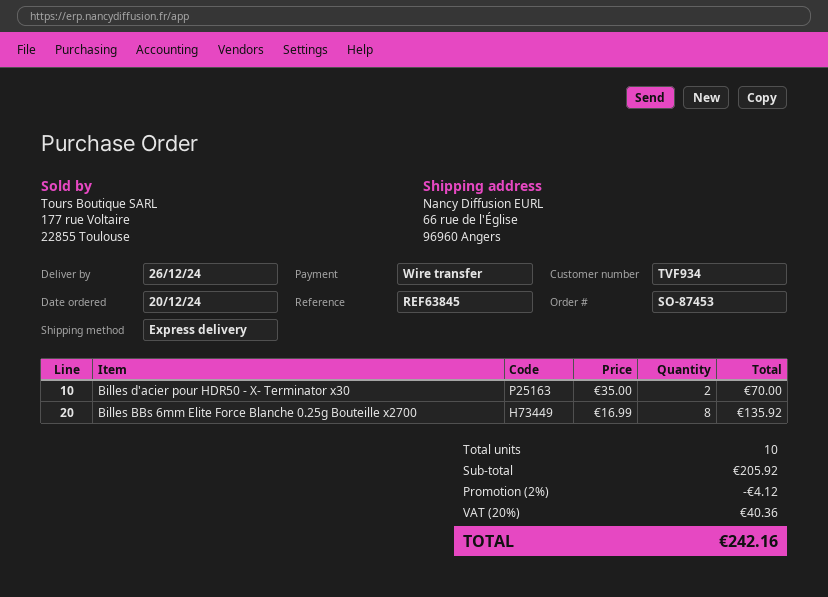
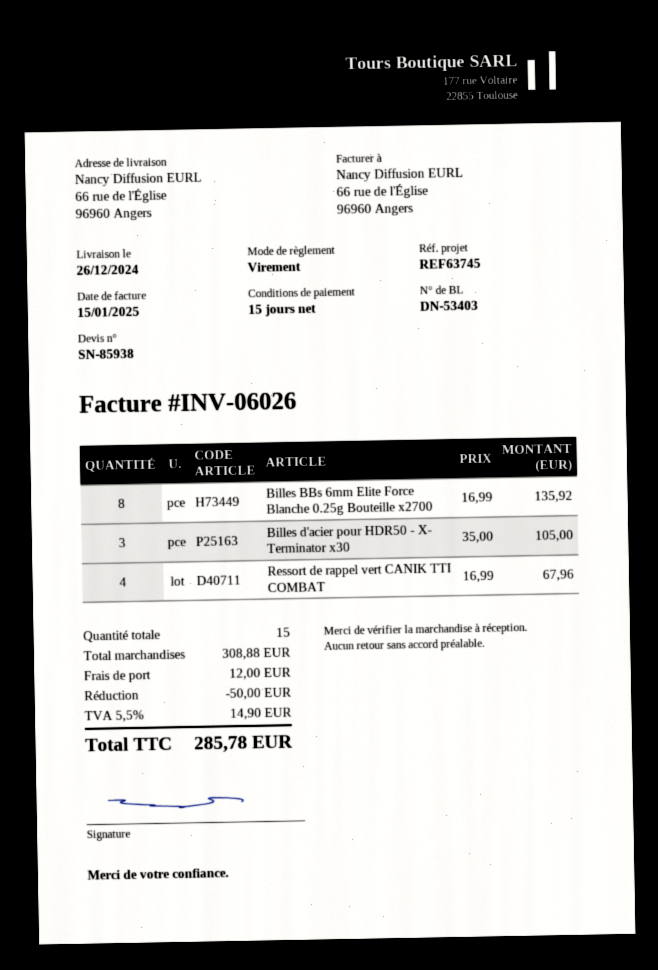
reference: REF63845 -> REF63745
Billes d'acier pour HDR50 - X- Terminator x30: 2 x 35.00 = 70.00 -> 3 x 35.00 = 105.00
Ressort de rappel vert CANIK TTI COMBAT: none -> 4 x 16.99 = 67.96
total quantity: 10 -> 15
subtotal: 205.92 -> 308.88
discount: 4.12 -> 50.00
shipping: none -> 12.00
tax: 20% = 40.36 -> 5.5% = 14.90
total: 242.16 -> 285.78

